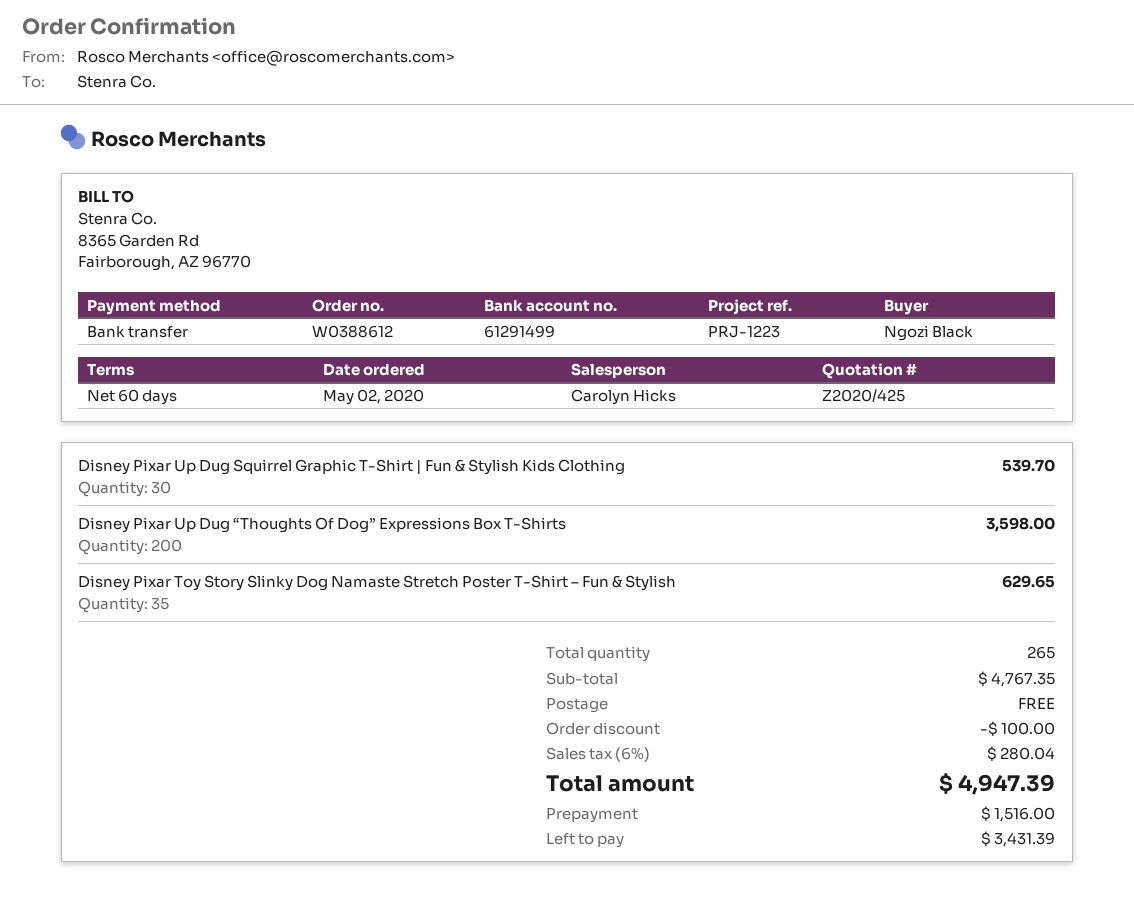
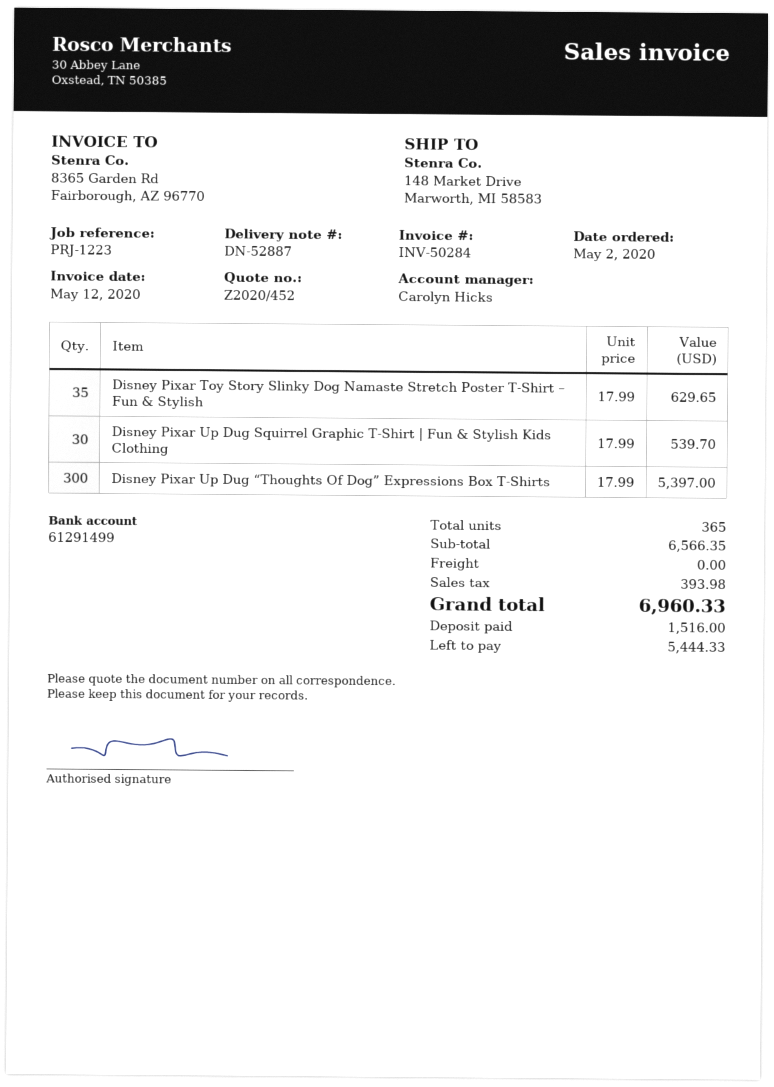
quote number: Z2020/425 -> Z2020/452
Disney Pixar Up Dug “Thoughts Of Dog” Expressions Box T-Shirts: 200 for 3598.00 -> 300 for 5397.00
total quantity: 265 -> 365
subtotal: 4767.35 -> 6566.35
discount: 100.00 -> none
tax: 280.04 -> 393.98
total: 4947.39 -> 6960.33
balance: 3431.39 -> 5444.33

